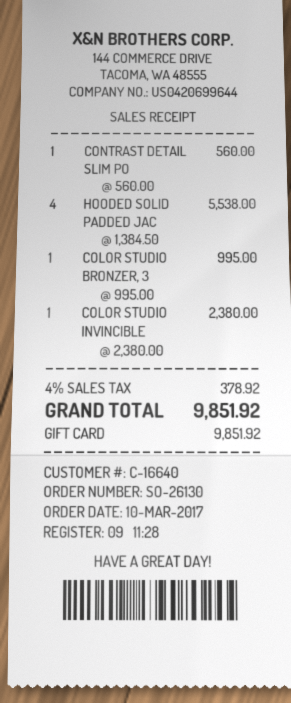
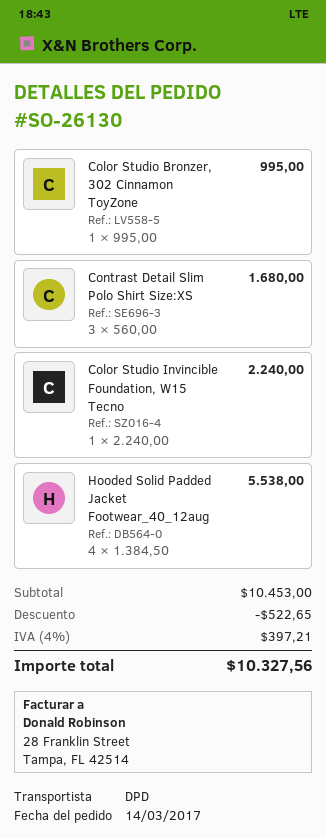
order date: 2017-03-10 -> 2017-03-14
CONTRAST DETAIL SLIM PO: 1 x 560.00 = 560.00 -> 3 x 560.00 = 1680.00
COLOR STUDIO INVINCIBLE: 1 x 2380.00 = 2380.00 -> 1 x 2240.00 = 2240.00
discount: none -> 522.65
tax: 4% = 378.92 -> 4% = 397.21
total: 9851.92 -> 10327.56

